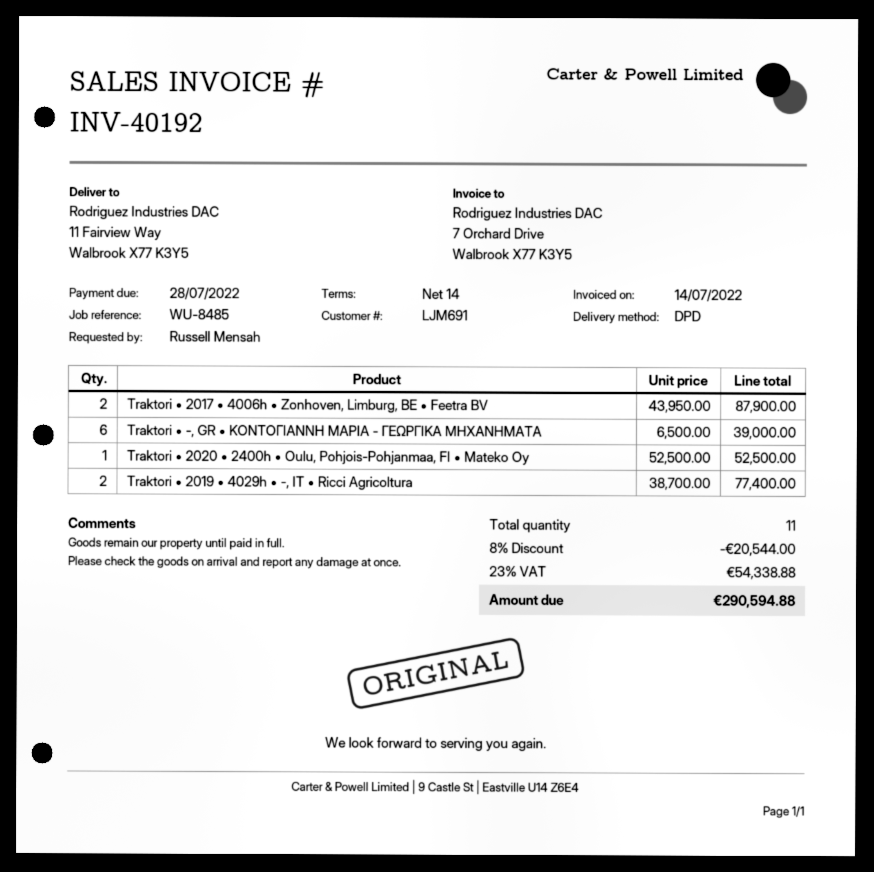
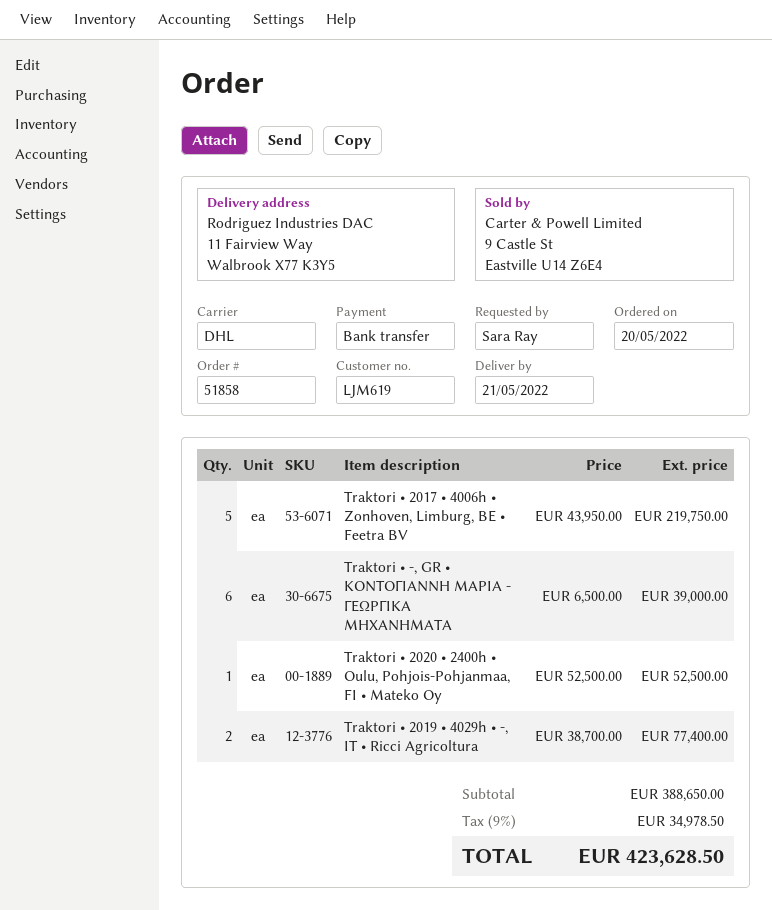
customer number: LJM691 -> LJM619
ordered by: Russell Mensah -> Sara Ray
shipping method: DPD -> DHL
Traktori • 2017 • 4006h • Zonhoven, Limburg, BE • Feetra BV: 2 x 43950.00 = 87900.00 -> 5 x 43950.00 = 219750.00
discount: 8% = 20544.00 -> none
tax: 23% = 54338.88 -> 9% = 34978.50
total: 290594.88 -> 423628.50

